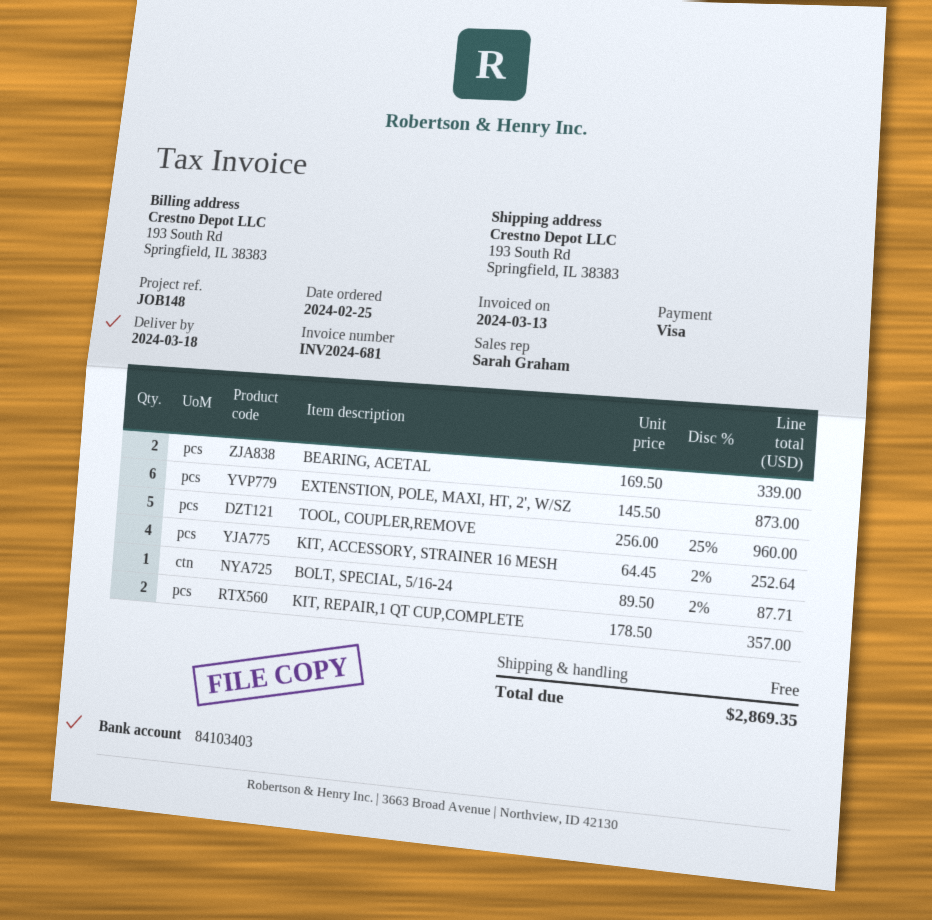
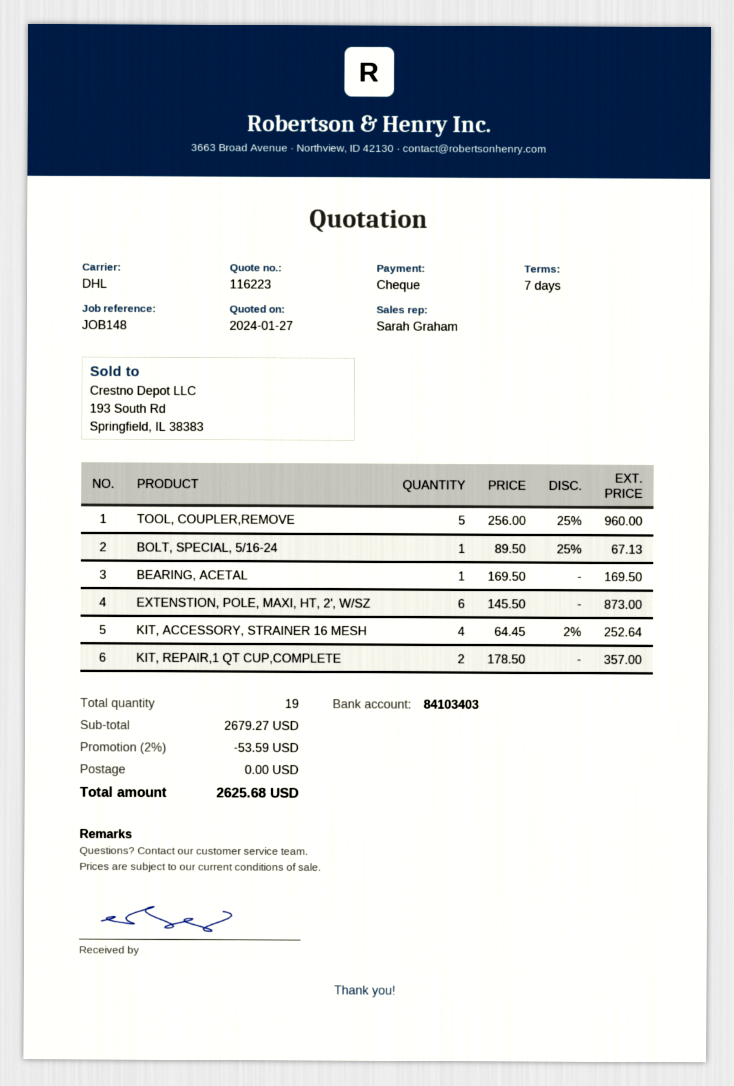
payment method: Visa -> cheque
BEARING, ACETAL: 2 x 169.50 = 339.00 -> 1 x 169.50 = 169.50
BOLT, SPECIAL, 5/16-24: 1 x 89.50 - 2% = 87.71 -> 1 x 89.50 - 25% = 67.13
discount: none -> 2% = 53.59
total: 2869.35 -> 2625.68

